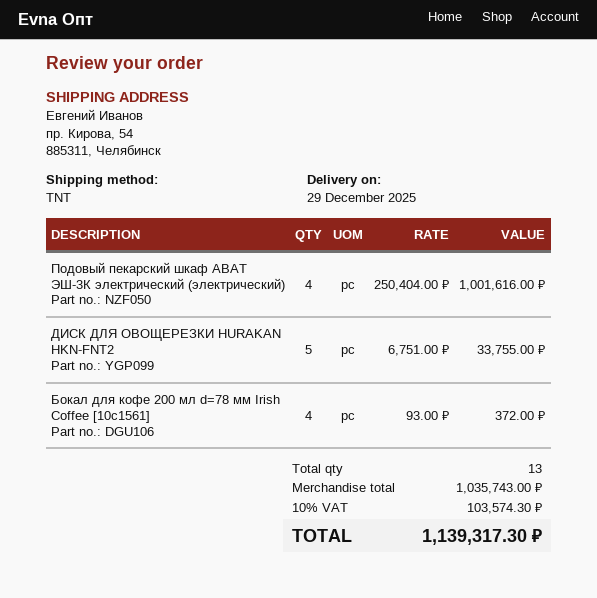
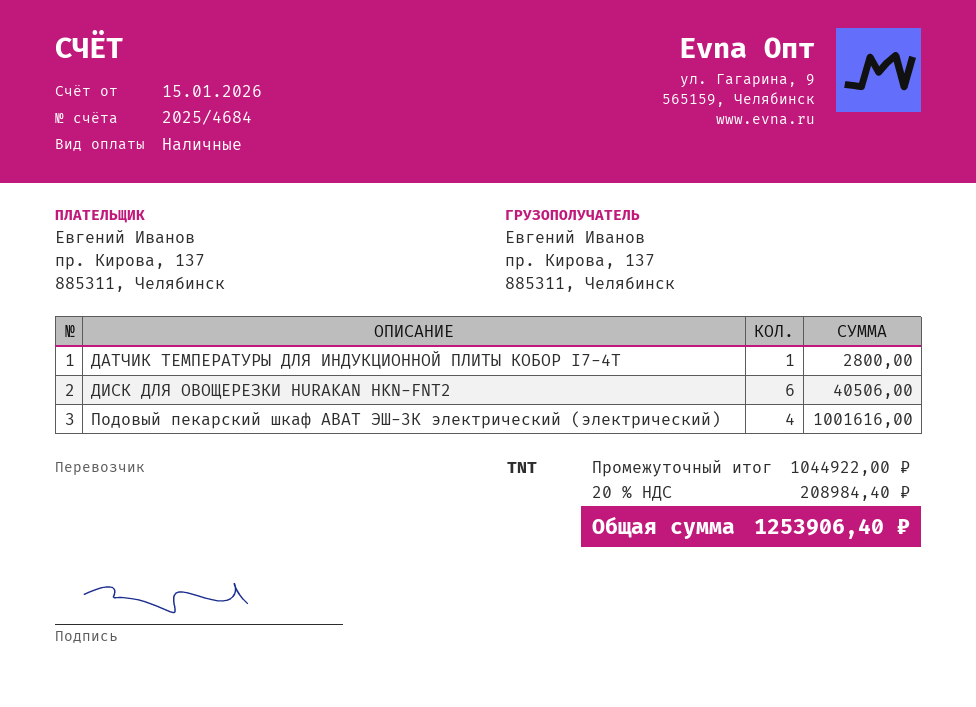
ship to: пр. Кирова, 54, 885311, Челябинск -> пр. Кирова, 137, 885311, Челябинск
ДИСК ДЛЯ ОВОЩЕРЕЗКИ HURAKAN HKN-FNT2: 5 for 33755.00 -> 6 for 40506.00
Бокал для кофе 200 мл d=78 мм Irish Coffee [10с1561]: 4 for 372.00 -> none
ДАТЧИК ТЕМПЕРАТУРЫ ДЛЯ ИНДУКЦИОННОЙ ПЛИТЫ КОБОР I7-4T: none -> 1 for 2800.00
subtotal: 1035743.00 -> 1044922.00
tax: 10% = 103574.30 -> 20% = 208984.40
total: 1139317.30 -> 1253906.40

